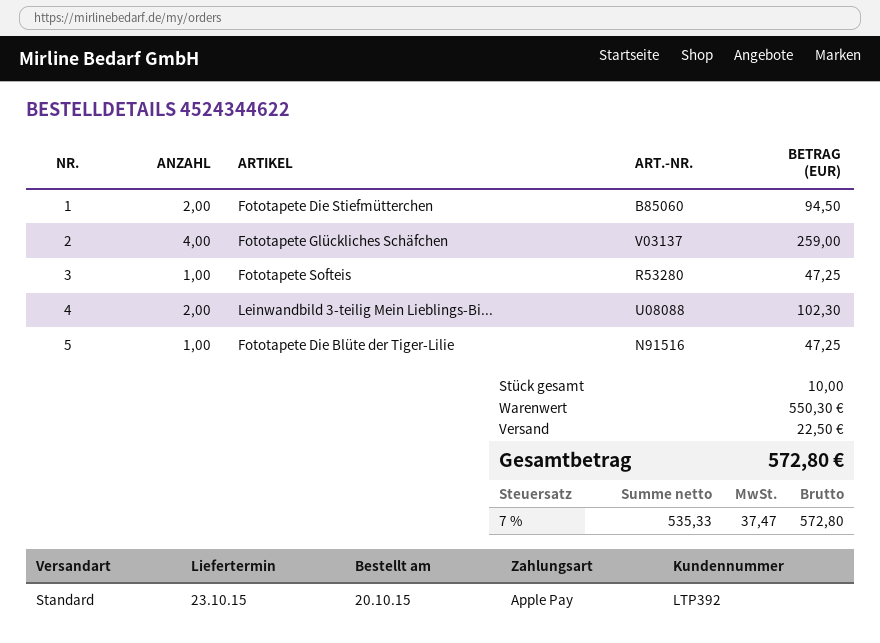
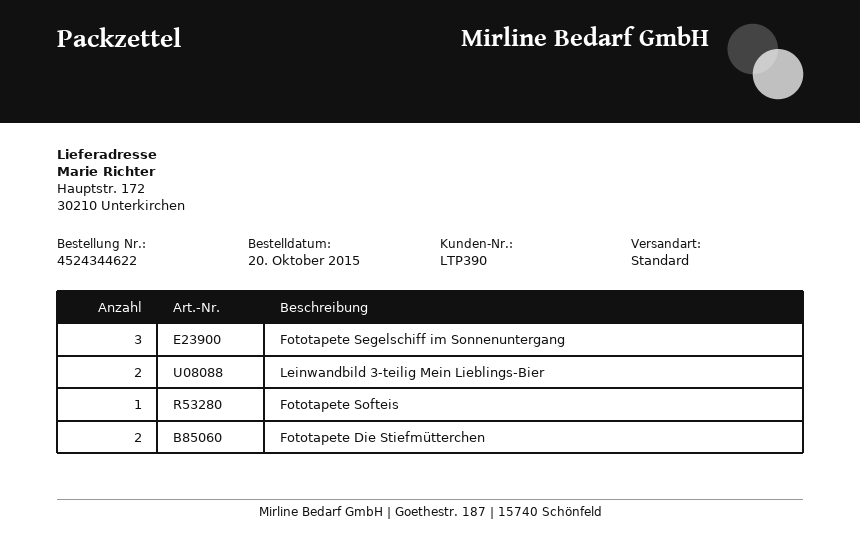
customer number: LTP392 -> LTP390
Fototapete Glückliches Schäfchen: 4 -> none
Fototapete Die Blüte der Tiger-Lilie: 1 -> none
Fototapete Segelschiff im Sonnenuntergang: none -> 3

